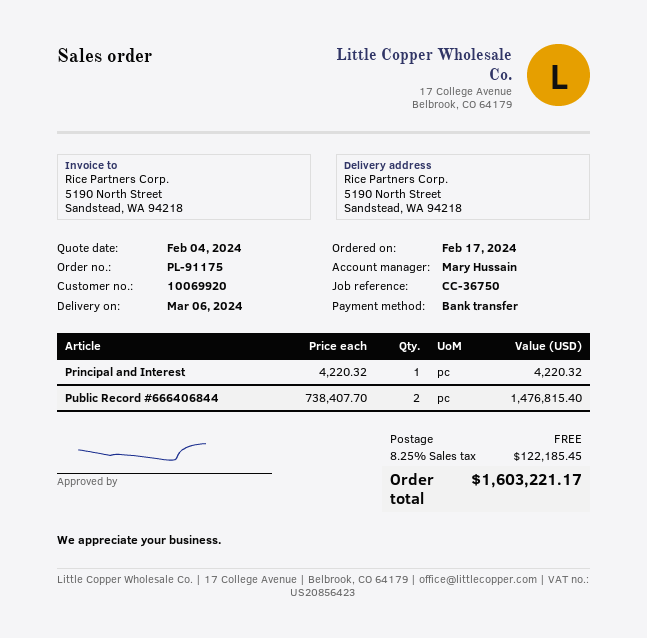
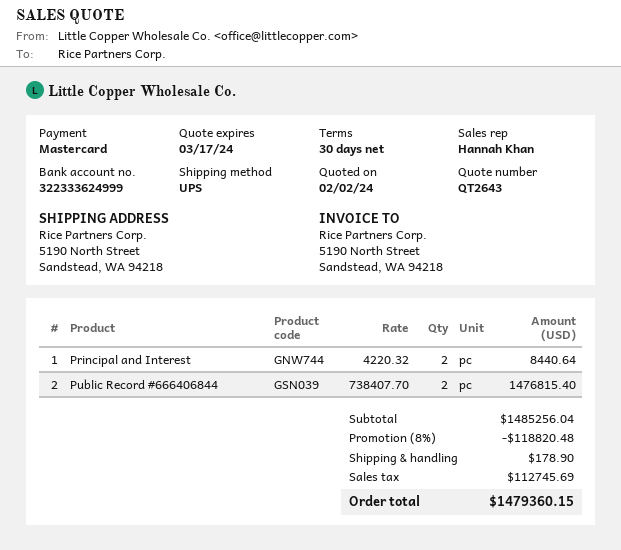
quote date: 2024-02-04 -> 2024-02-02
sales rep: Mary Hussain -> Hannah Khan
payment method: bank transfer -> Mastercard
Principal and Interest: 1 x 4220.32 = 4220.32 -> 2 x 4220.32 = 8440.64
discount: none -> 8% = 118820.48
shipping: 0.00 -> 178.90
tax: 122185.45 -> 112745.69
total: 1603221.17 -> 1479360.15

